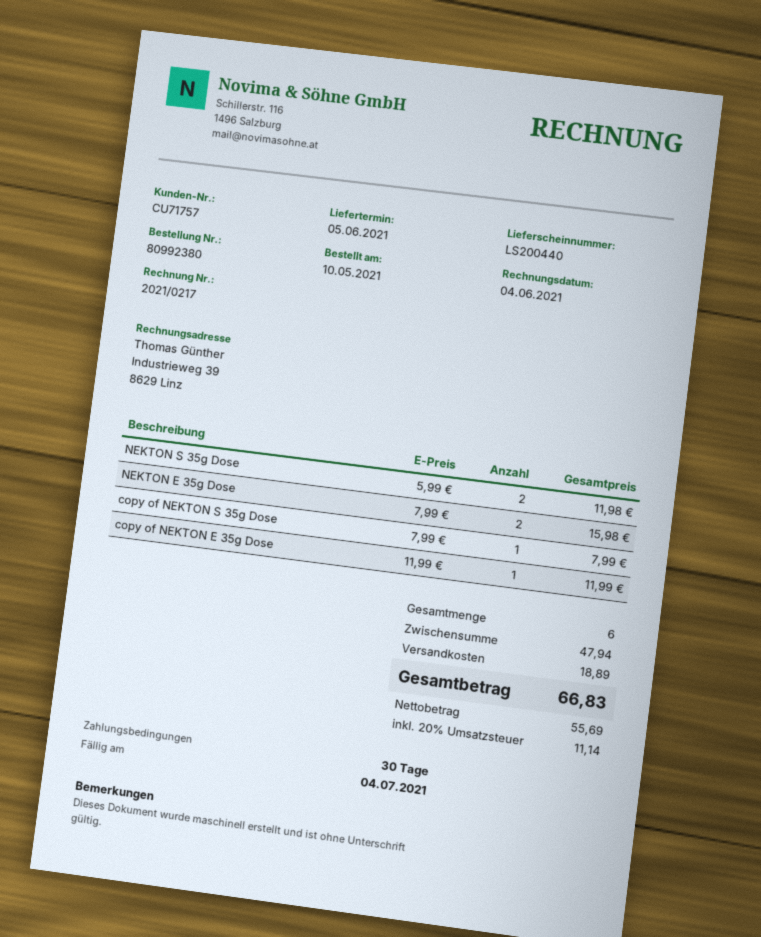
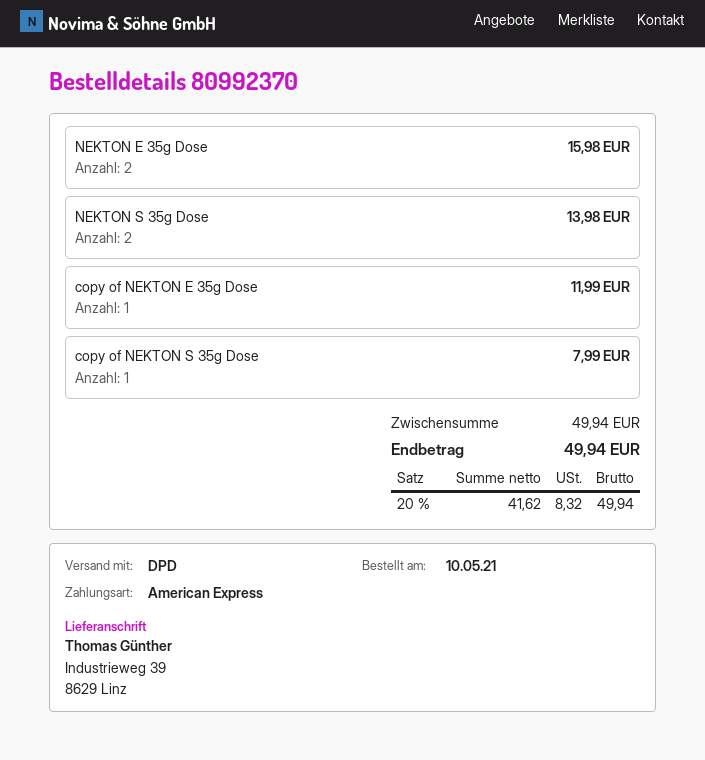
order number: 80992380 -> 80992370
NEKTON S 35g Dose: 2 for 11.98 -> 2 for 13.98
subtotal: 47.94 -> 49.94
shipping: 18.89 -> none
net: 55.69 -> 41.62
tax: 20% = 11.14 -> 20% = 8.32
total: 66.83 -> 49.94

